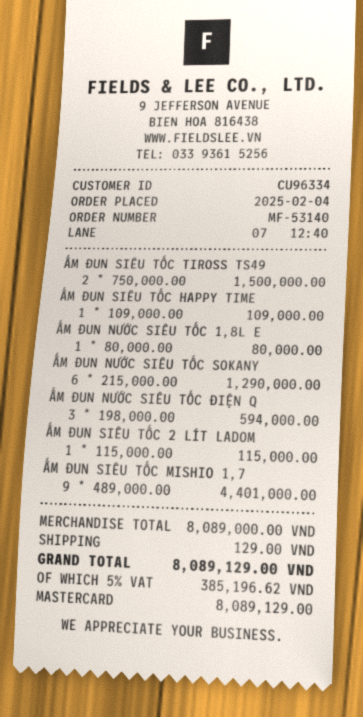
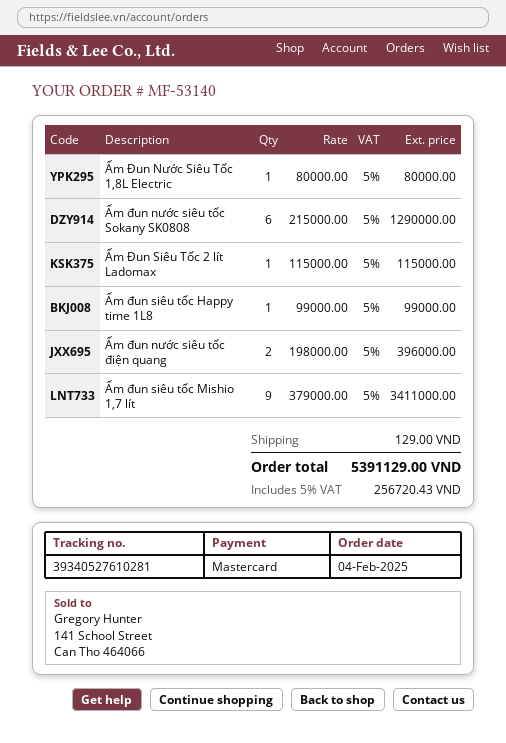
ẤM ĐUN SIÊU TỐC TIROSS TS49: 2 x 750000.00 = 1500000.00 -> none
ẤM ĐUN SIÊU TỐC HAPPY TIME: 1 x 109000.00 = 109000.00 -> 1 x 99000.00 = 99000.00
ẤM ĐUN NƯỚC SIÊU TỐC ĐIỆN Q: 3 x 198000.00 = 594000.00 -> 2 x 198000.00 = 396000.00
ẤM ĐUN SIÊU TỐC MISHIO 1,7: 9 x 489000.00 = 4401000.00 -> 9 x 379000.00 = 3411000.00
tax: 5% = 385196.62 -> 5% = 256720.43
total: 8089129.00 -> 5391129.00

